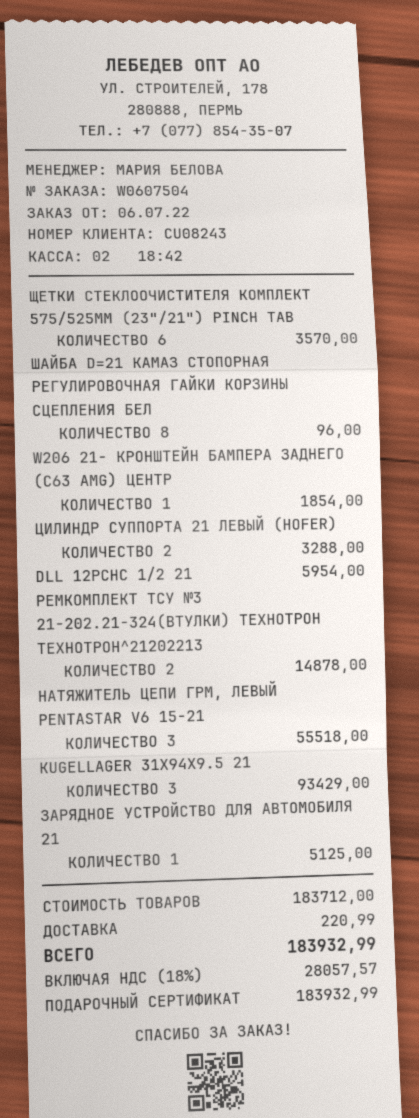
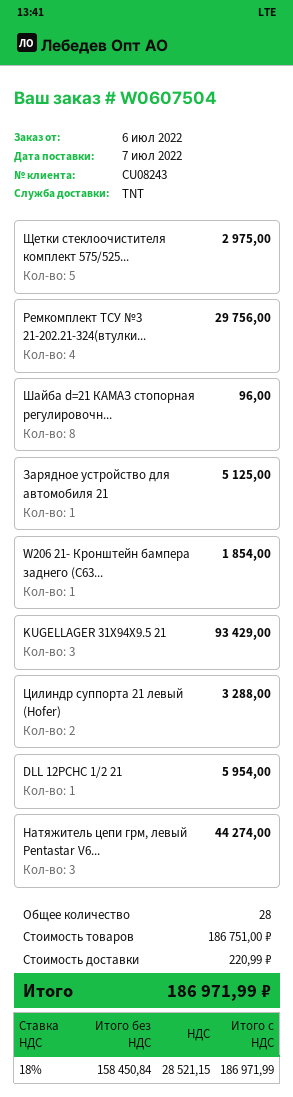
ЩЕТКИ СТЕКЛООЧИСТИТЕЛЯ КОМПЛЕКТ 575/525MM (23"/21") PINCH TAB: 6 for 3570.00 -> 5 for 2975.00
РЕМКОМПЛЕКТ ТСУ №3 21-202.21-324(ВТУЛКИ) ТЕХНОТРОН ТЕХНОТРОН^21202213: 2 for 14878.00 -> 4 for 29756.00
НАТЯЖИТЕЛЬ ЦЕПИ ГРМ, ЛЕВЫЙ PENTASTAR V6 15-21: 3 for 55518.00 -> 3 for 44274.00
subtotal: 183712.00 -> 186751.00
tax: 18% = 28057.57 -> 18% = 28521.15
total: 183932.99 -> 186971.99

